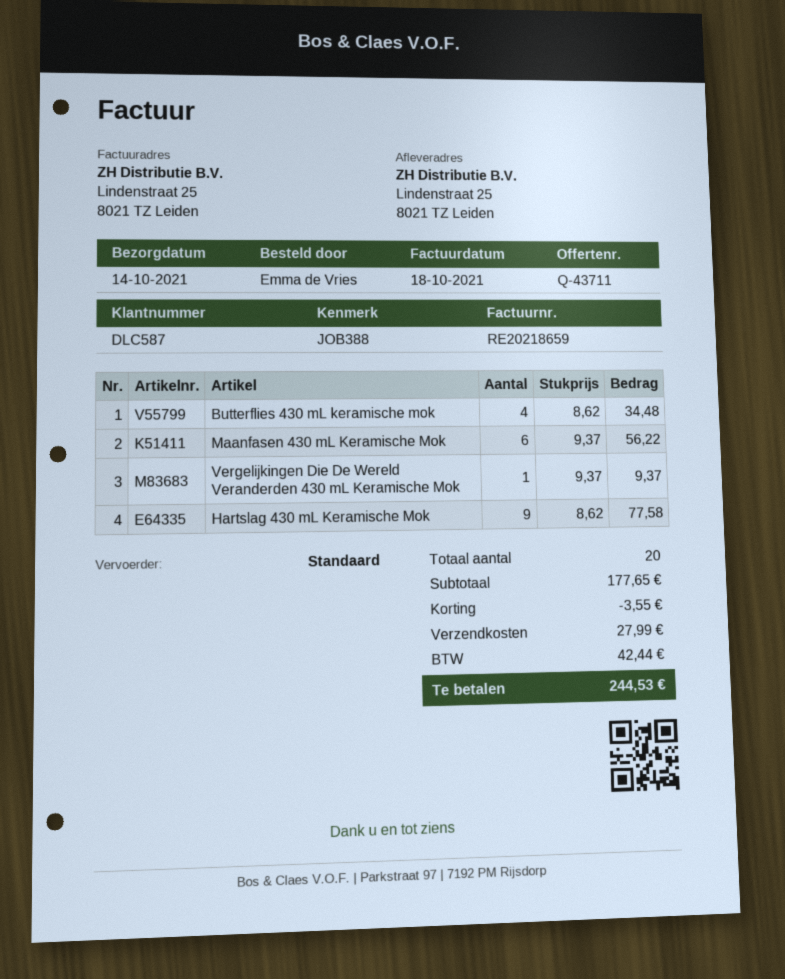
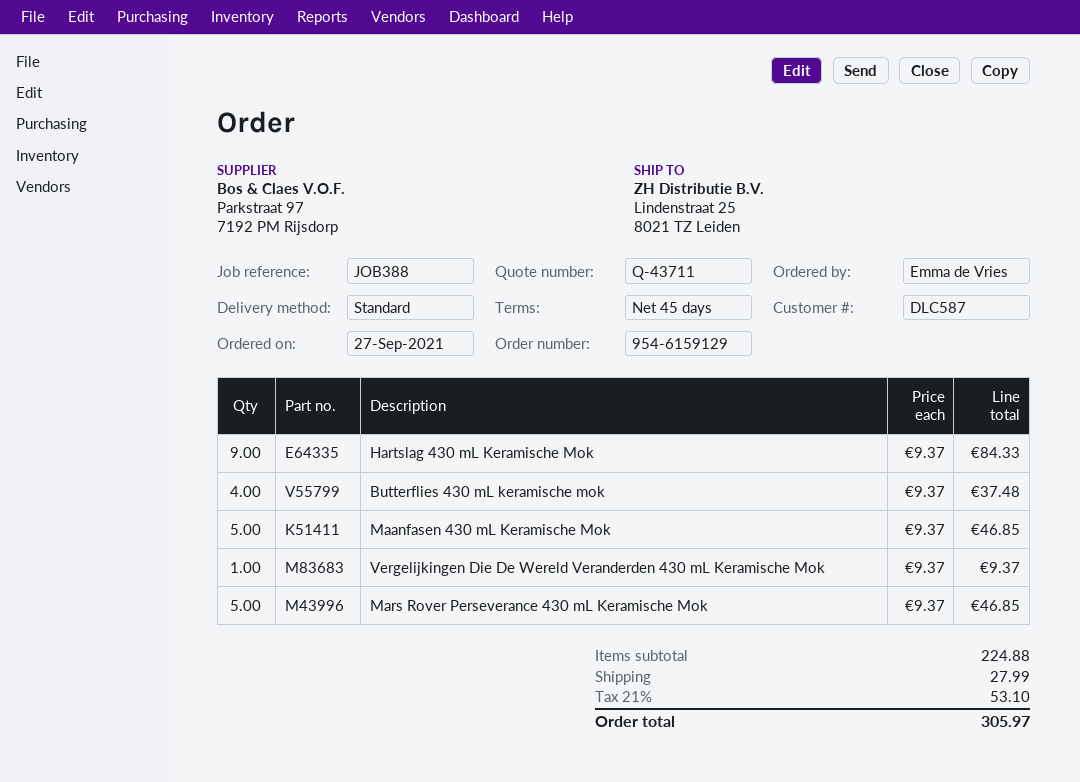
Butterflies 430 mL keramische mok: 4 x 8.62 = 34.48 -> 4 x 9.37 = 37.48
Maanfasen 430 mL Keramische Mok: 6 x 9.37 = 56.22 -> 5 x 9.37 = 46.85
Hartslag 430 mL Keramische Mok: 9 x 8.62 = 77.58 -> 9 x 9.37 = 84.33
Mars Rover Perseverance 430 mL Keramische Mok: none -> 5 x 9.37 = 46.85
subtotal: 177.65 -> 224.88
discount: 3.55 -> none
tax: 42.44 -> 53.10
total: 244.53 -> 305.97

